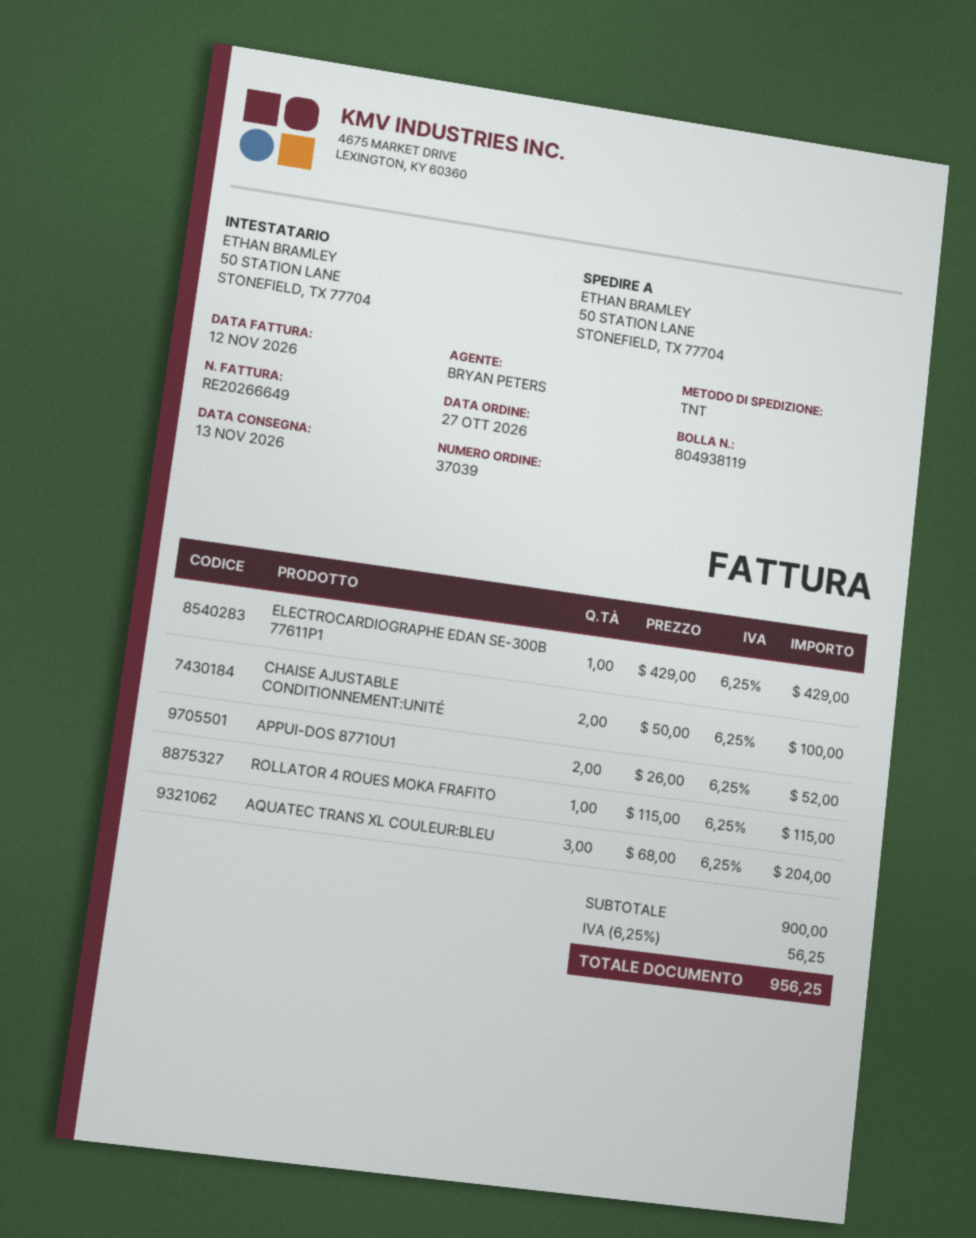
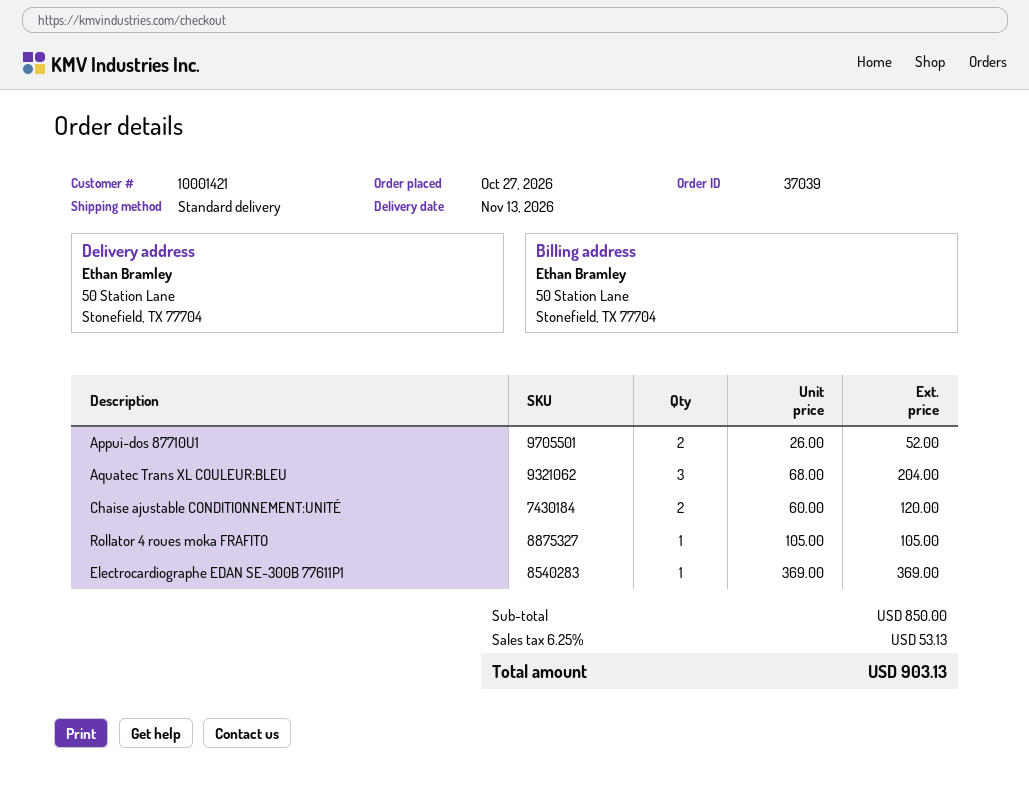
shipping method: TNT -> standard
ELECTROCARDIOGRAPHE EDAN SE-300B 77611P1: 1 x 429.00 = 429.00 -> 1 x 369.00 = 369.00
CHAISE AJUSTABLE CONDITIONNEMENT:UNITÉ: 2 x 50.00 = 100.00 -> 2 x 60.00 = 120.00
ROLLATOR 4 ROUES MOKA FRAFITO: 1 x 115.00 = 115.00 -> 1 x 105.00 = 105.00
subtotal: 900.00 -> 850.00
tax: 6.25% = 56.25 -> 6.25% = 53.13
total: 956.25 -> 903.13

